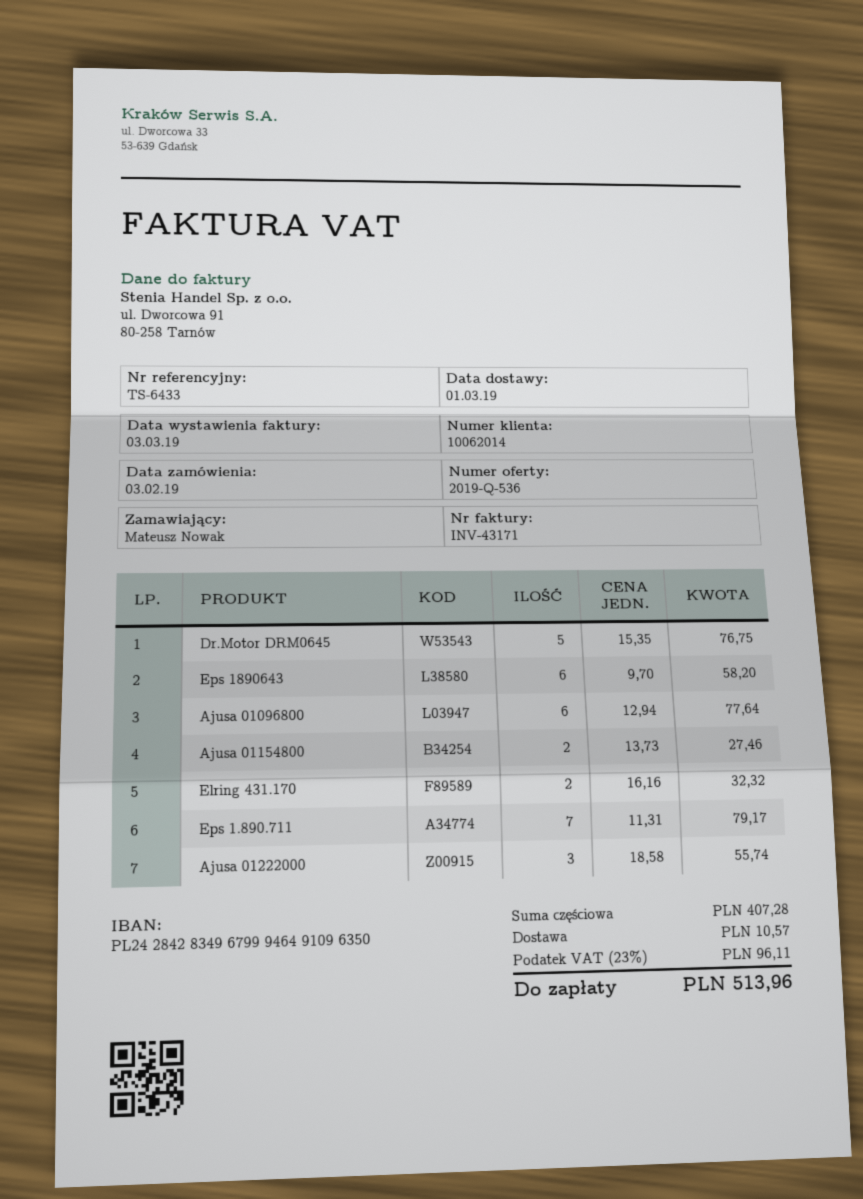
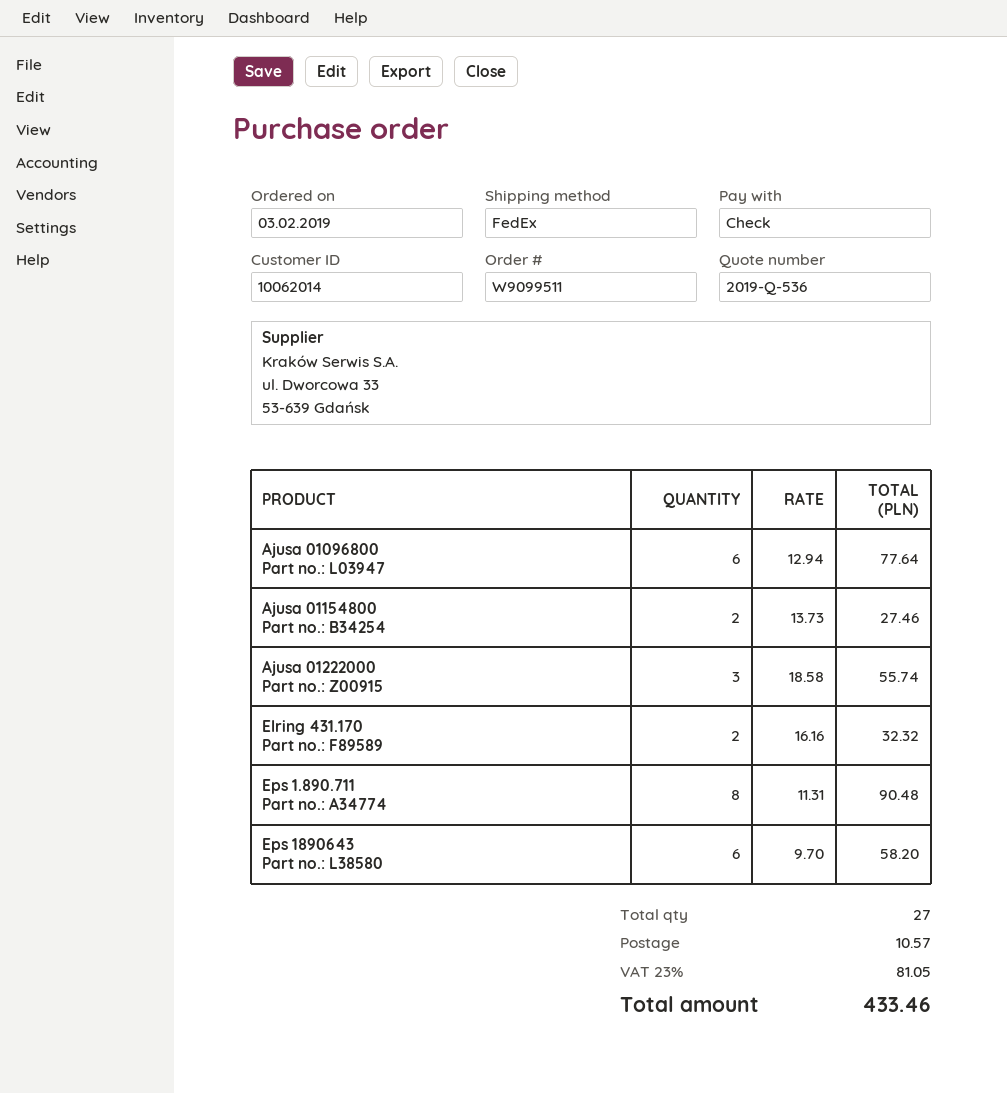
Dr.Motor DRM0645: 5 x 15.35 = 76.75 -> none
Eps 1.890.711: 7 x 11.31 = 79.17 -> 8 x 11.31 = 90.48
tax: 23% = 96.11 -> 23% = 81.05
total: 513.96 -> 433.46

